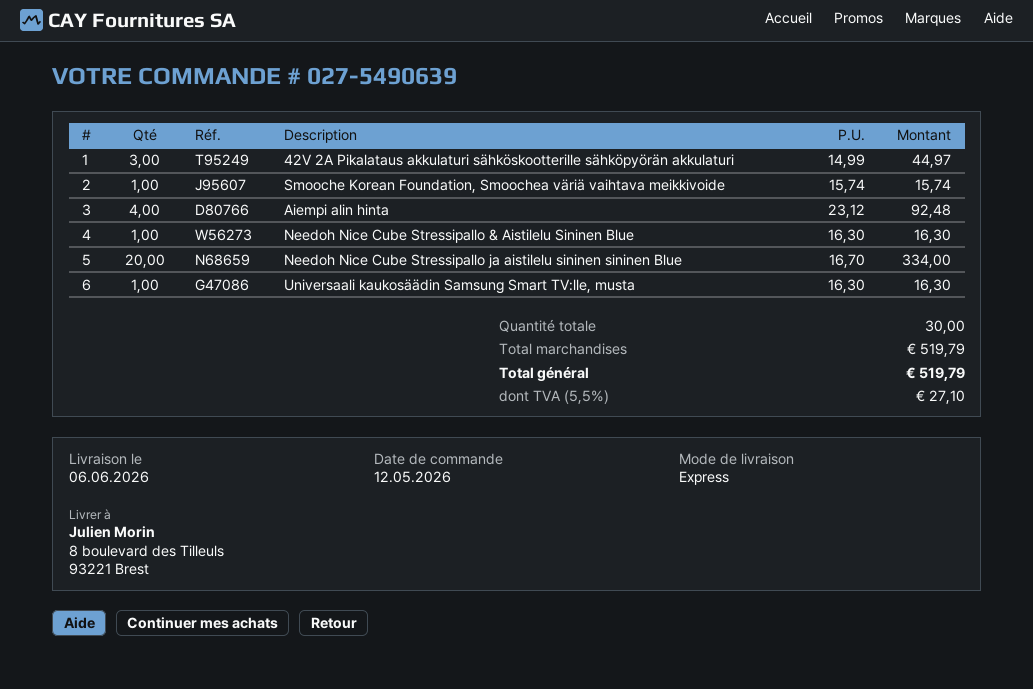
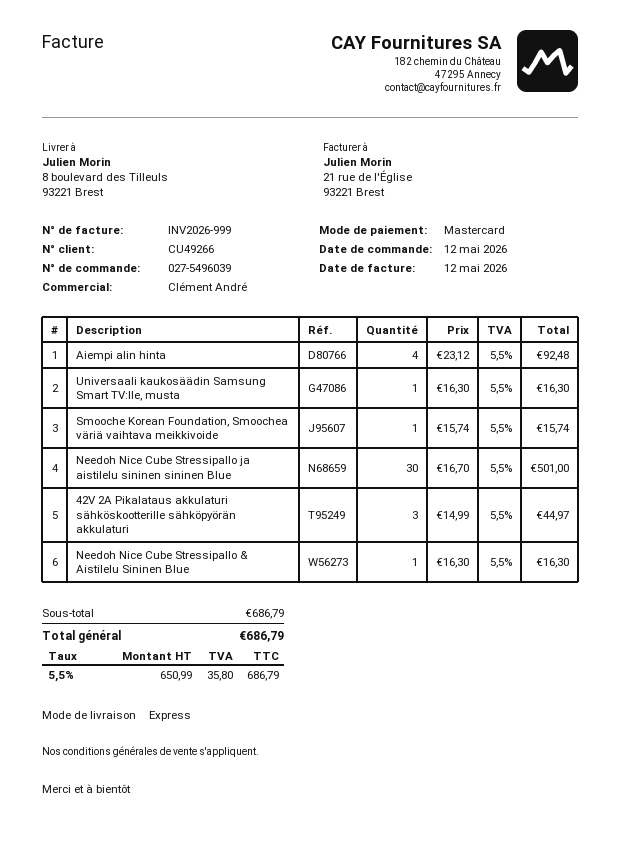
order number: 027-5490639 -> 027-5496039
Needoh Nice Cube Stressipallo ja aistilelu sininen sininen Blue: 20 x 16.70 = 334.00 -> 30 x 16.70 = 501.00
subtotal: 519.79 -> 686.79
tax: 5.5% = 27.10 -> 5.5% = 35.80
total: 519.79 -> 686.79

